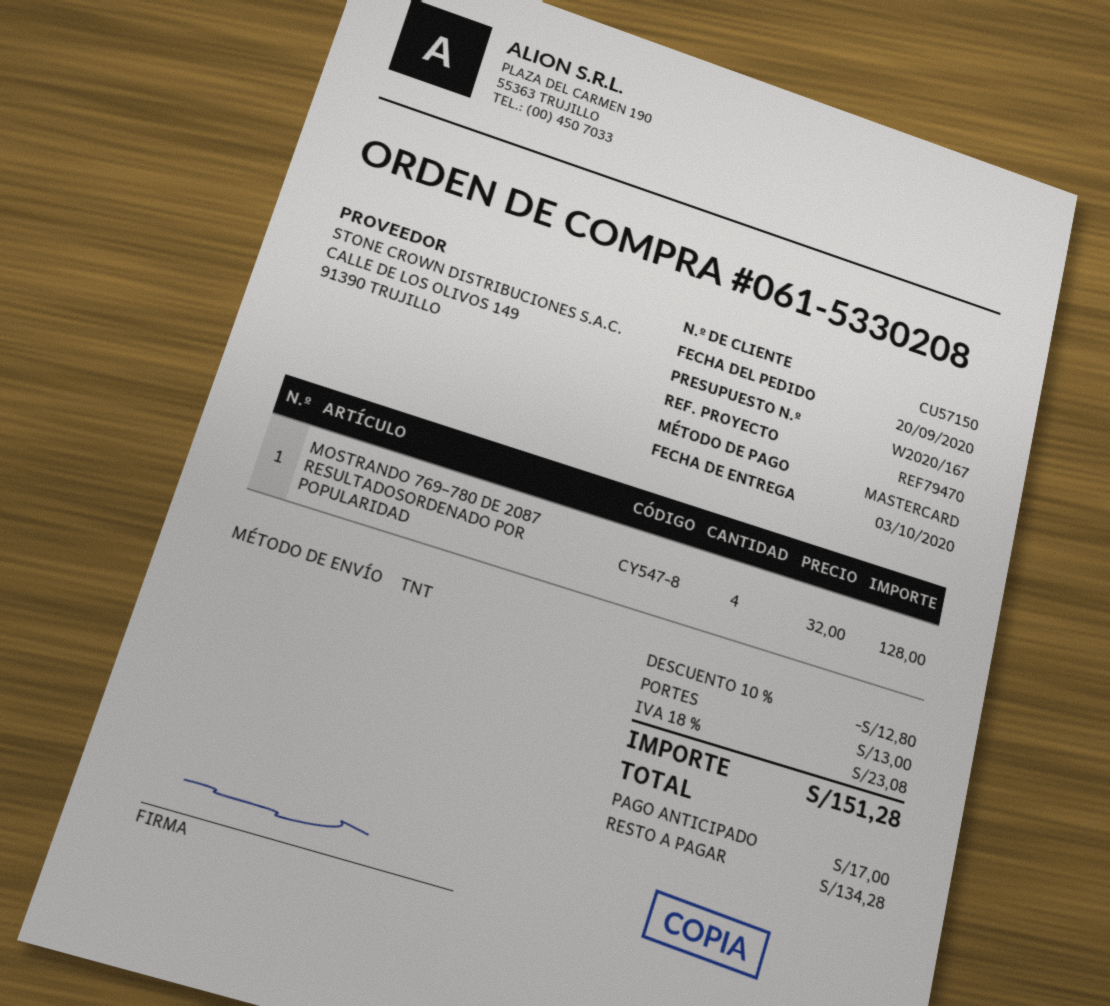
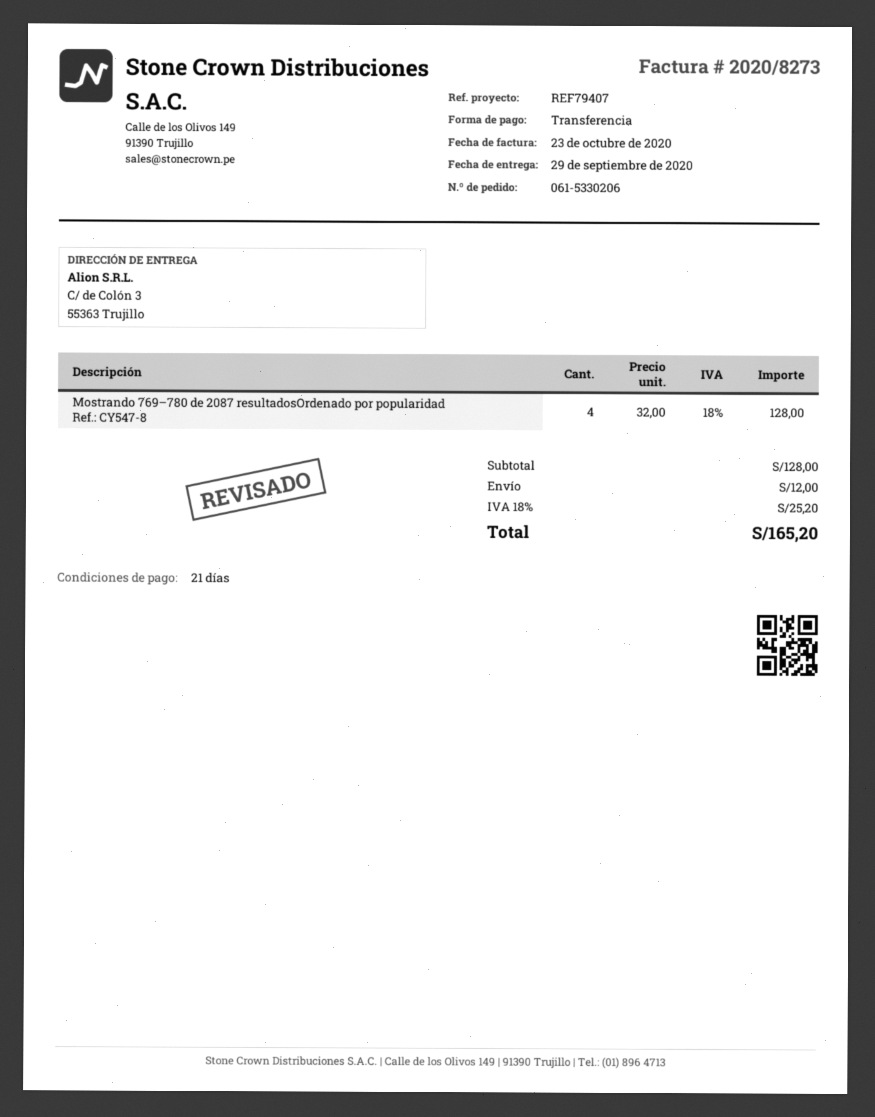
order number: 061-5330208 -> 061-5330206
delivery date: 2020-10-03 -> 2020-09-29
reference: REF79470 -> REF79407
payment method: Mastercard -> bank transfer
discount: 10% = 12.80 -> none
shipping: 13.00 -> 12.00
tax: 18% = 23.08 -> 18% = 25.20
total: 151.28 -> 165.20

